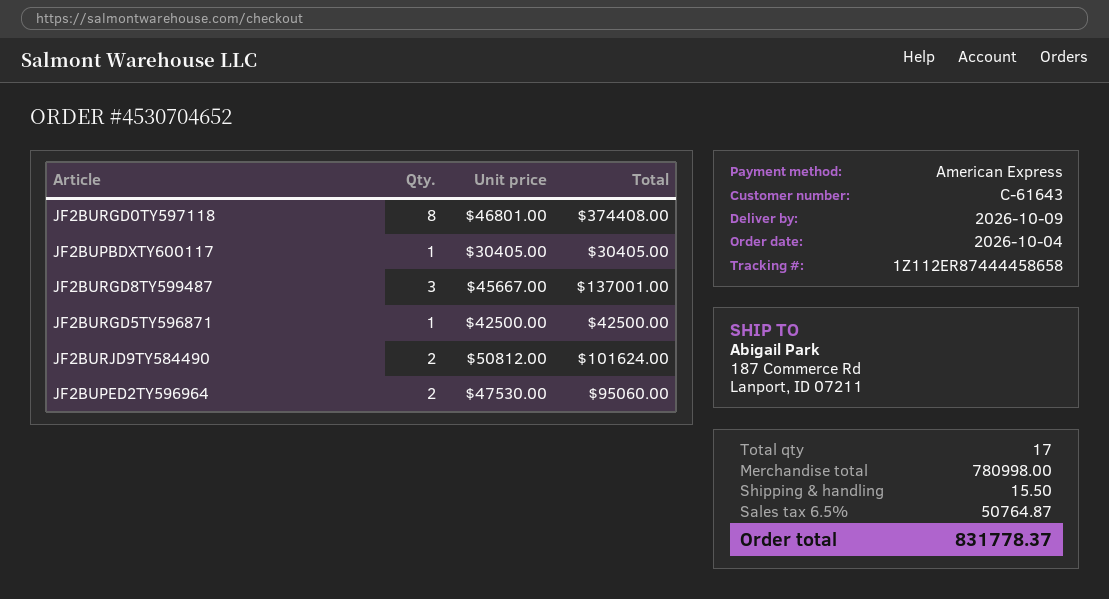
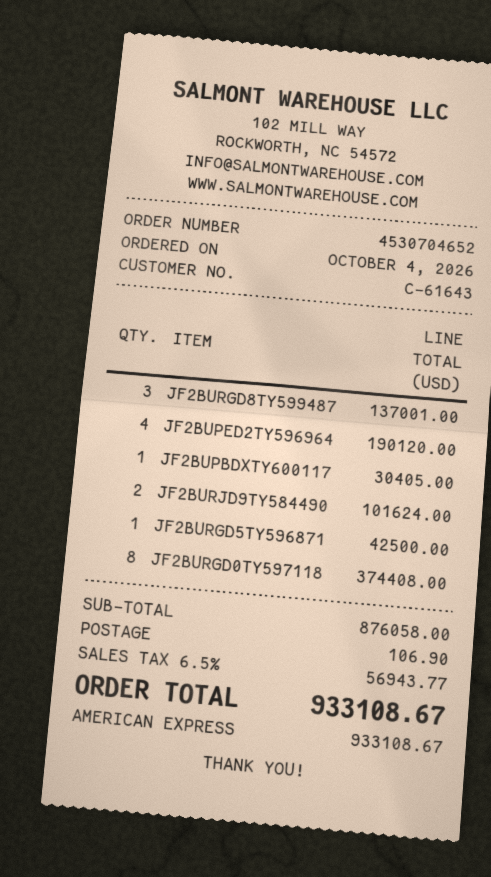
JF2BUPED2TY596964: 2 for 95060.00 -> 4 for 190120.00
subtotal: 780998.00 -> 876058.00
shipping: 15.50 -> 106.90
tax: 6.5% = 50764.87 -> 6.5% = 56943.77
total: 831778.37 -> 933108.67

